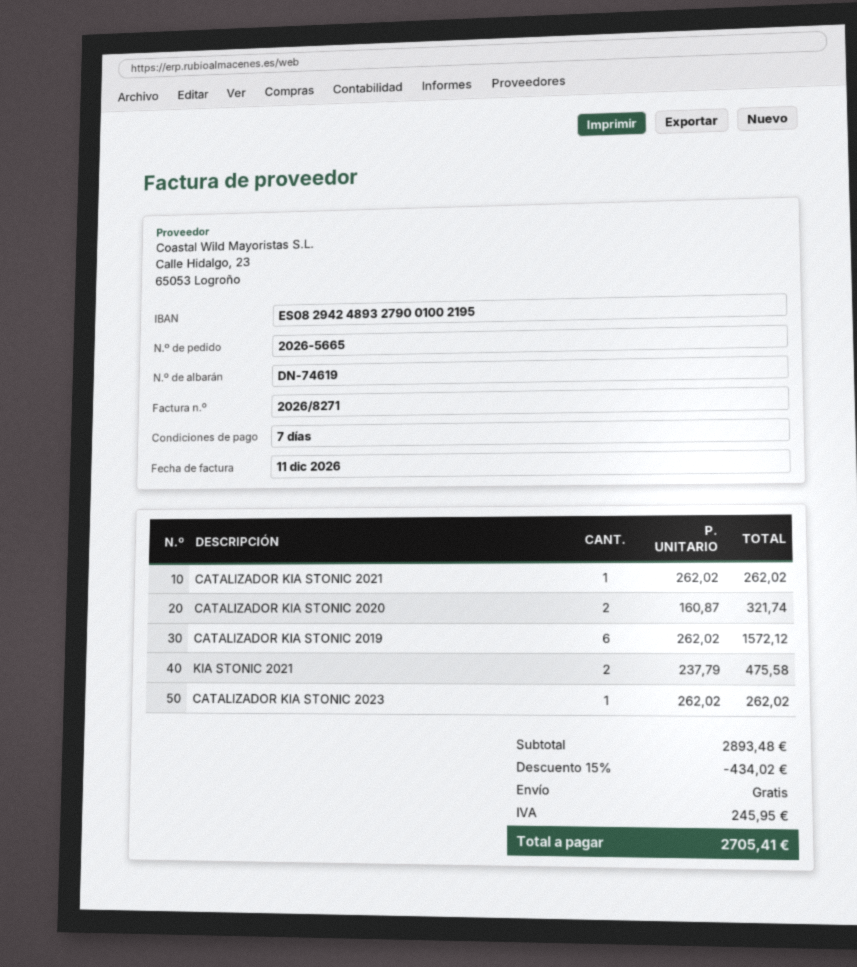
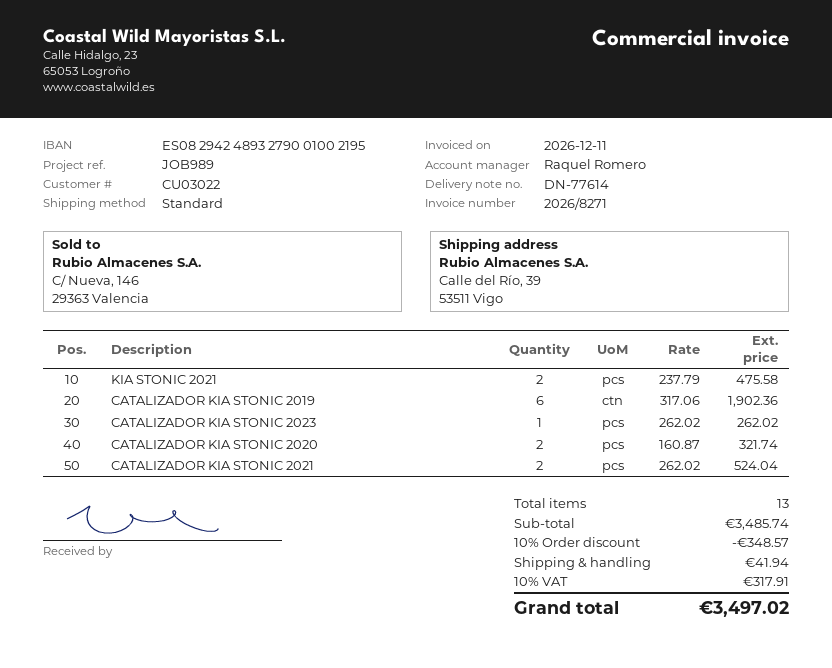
delivery note number: DN-74619 -> DN-77614
CATALIZADOR KIA STONIC 2021: 1 x 262.02 = 262.02 -> 2 x 262.02 = 524.04
CATALIZADOR KIA STONIC 2019: 6 x 262.02 = 1572.12 -> 6 x 317.06 = 1902.36
subtotal: 2893.48 -> 3485.74
discount: 15% = 434.02 -> 10% = 348.57
shipping: 0.00 -> 41.94
tax: 245.95 -> 317.91
total: 2705.41 -> 3497.02

